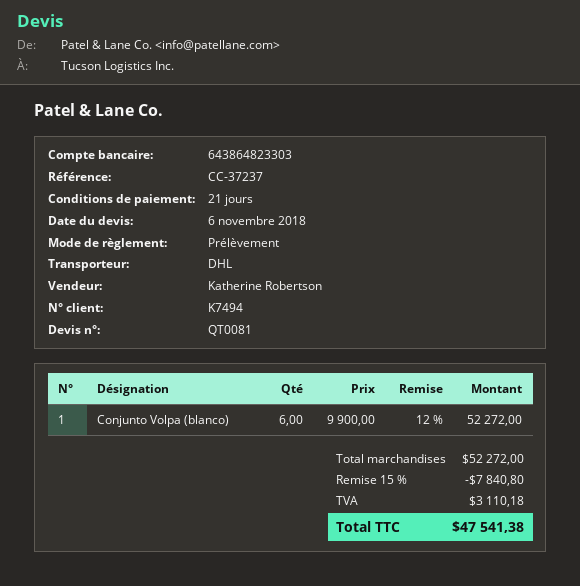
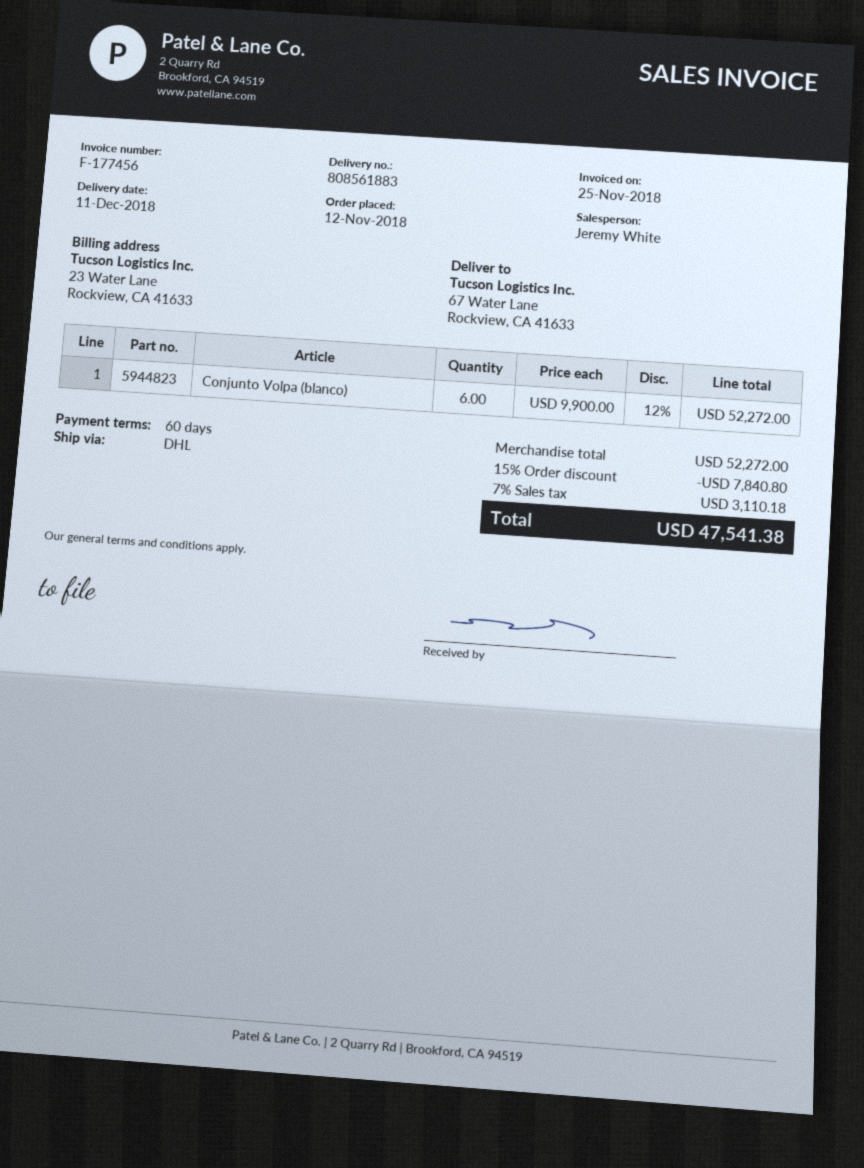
payment terms: 21 days -> 60 days
sales rep: Katherine Robertson -> Jeremy White

